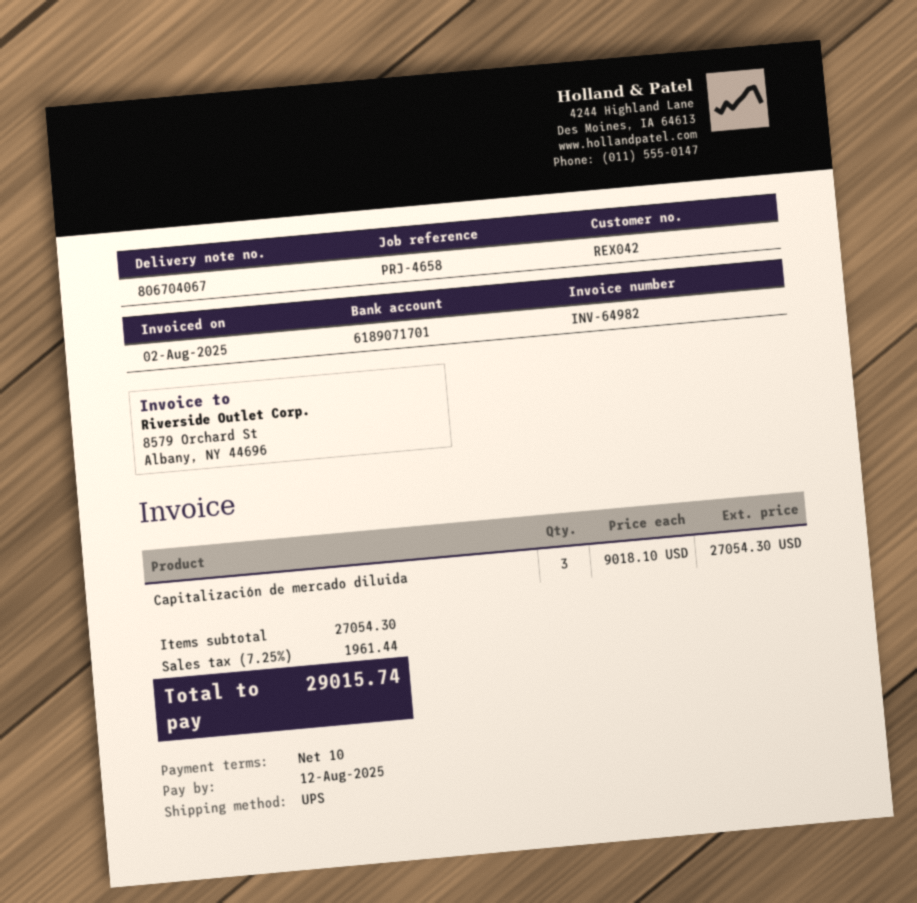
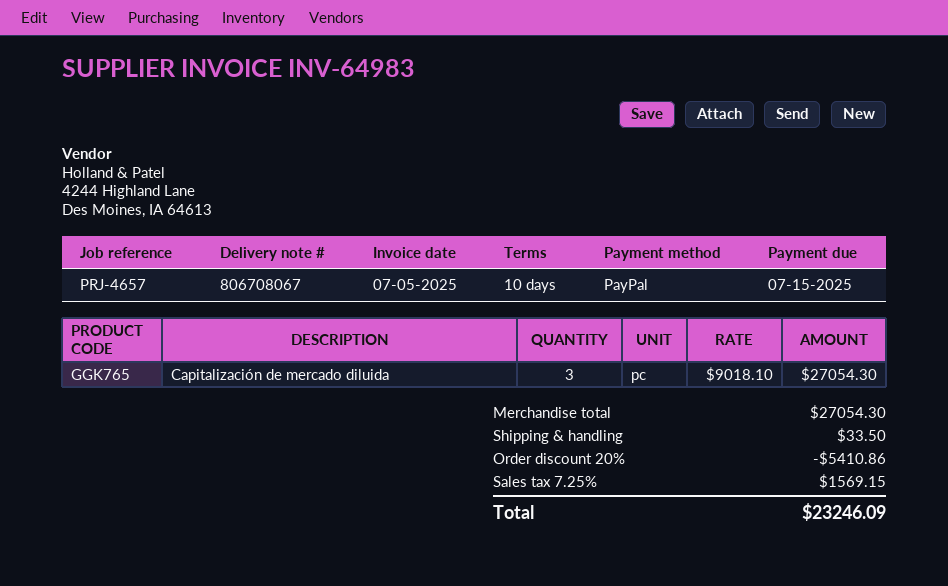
delivery note number: 806704067 -> 806708067
invoice number: INV-64982 -> INV-64983
invoice date: 2025-08-02 -> 2025-07-05
due date: 2025-08-12 -> 2025-07-15
reference: PRJ-4658 -> PRJ-4657
discount: none -> 20% = 5410.86
shipping: none -> 33.50
tax: 7.25% = 1961.44 -> 7.25% = 1569.15
total: 29015.74 -> 23246.09

